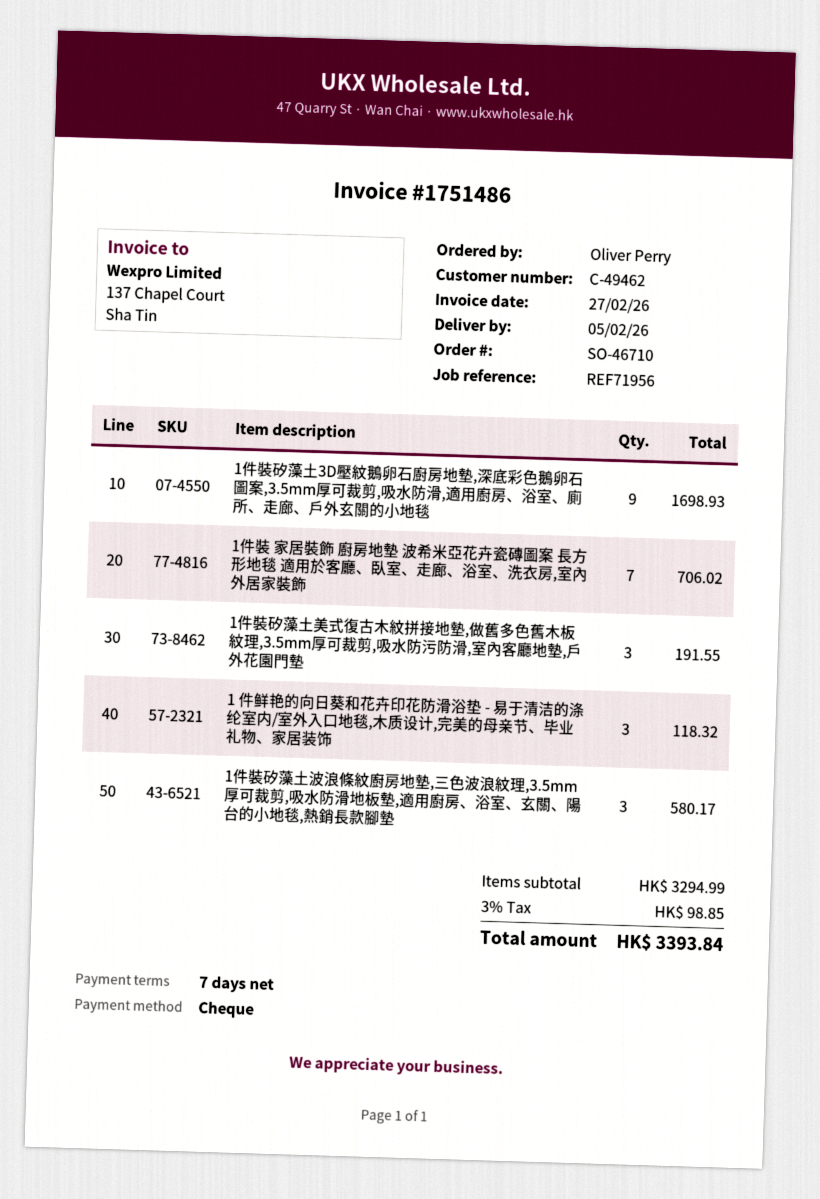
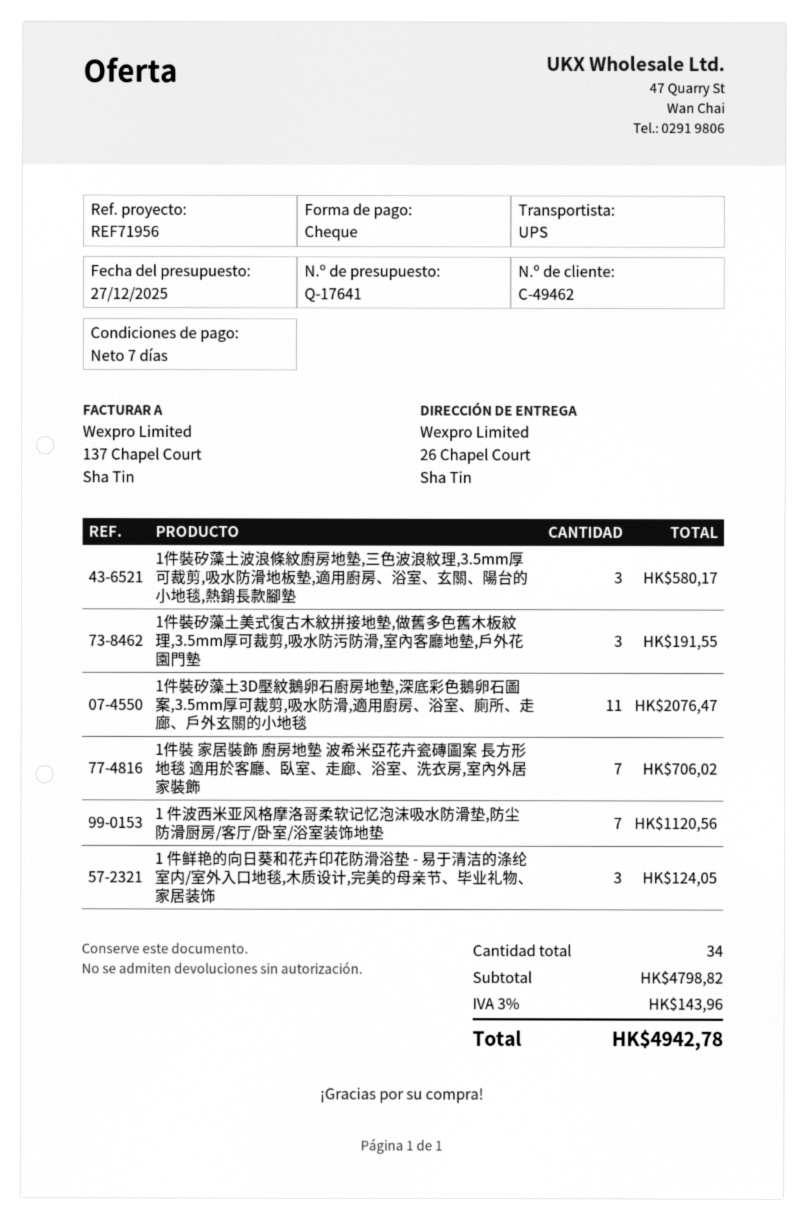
1件裝矽藻土3D壓紋鵝卵石廚房地墊,深底彩色鵝卵石圖案,3.5mm厚可裁剪,吸水防滑,適用廚房、浴室、廁所、走廊、戶外玄關的小地毯: 9 for 1698.93 -> 11 for 2076.47
1 件鲜艳的向日葵和花卉印花防滑浴垫 - 易于清洁的涤纶室内/室外入口地毯,木质设计,完美的母亲节、毕业礼物、家居装饰: 3 for 118.32 -> 3 for 124.05
1 件波西米亚风格摩洛哥柔软记忆泡沫吸水防滑垫,防尘防滑厨房/客厅/卧室/浴室装饰地垫: none -> 7 for 1120.56
subtotal: 3294.99 -> 4798.82
tax: 3% = 98.85 -> 3% = 143.96
total: 3393.84 -> 4942.78

